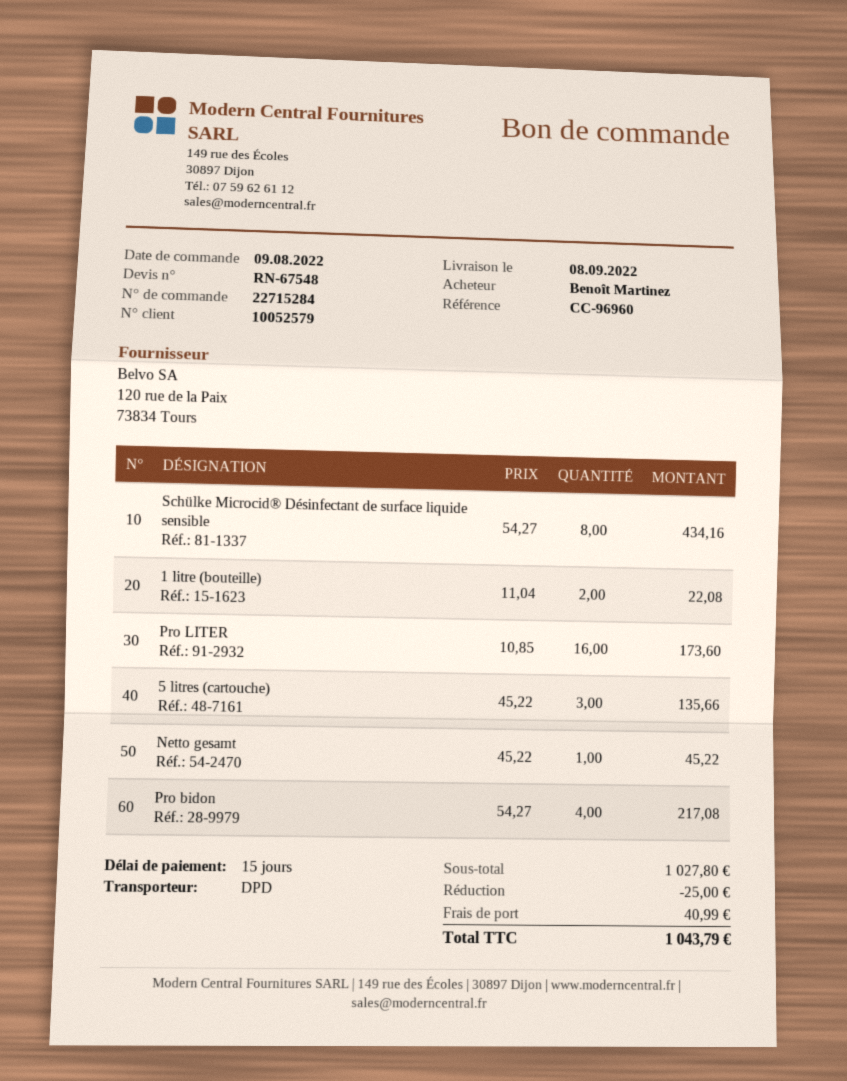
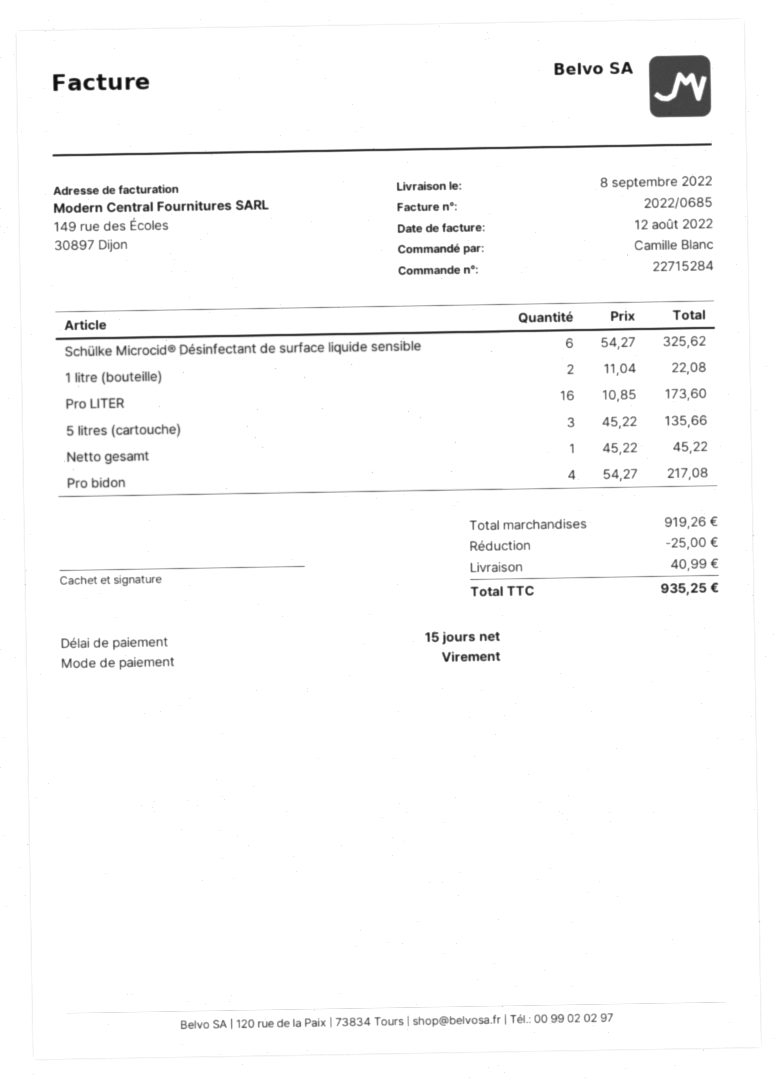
ordered by: Benoît Martinez -> Camille Blanc
Schülke Microcid® Désinfectant de surface liquide sensible: 8 x 54.27 = 434.16 -> 6 x 54.27 = 325.62
subtotal: 1027.80 -> 919.26
total: 1043.79 -> 935.25

